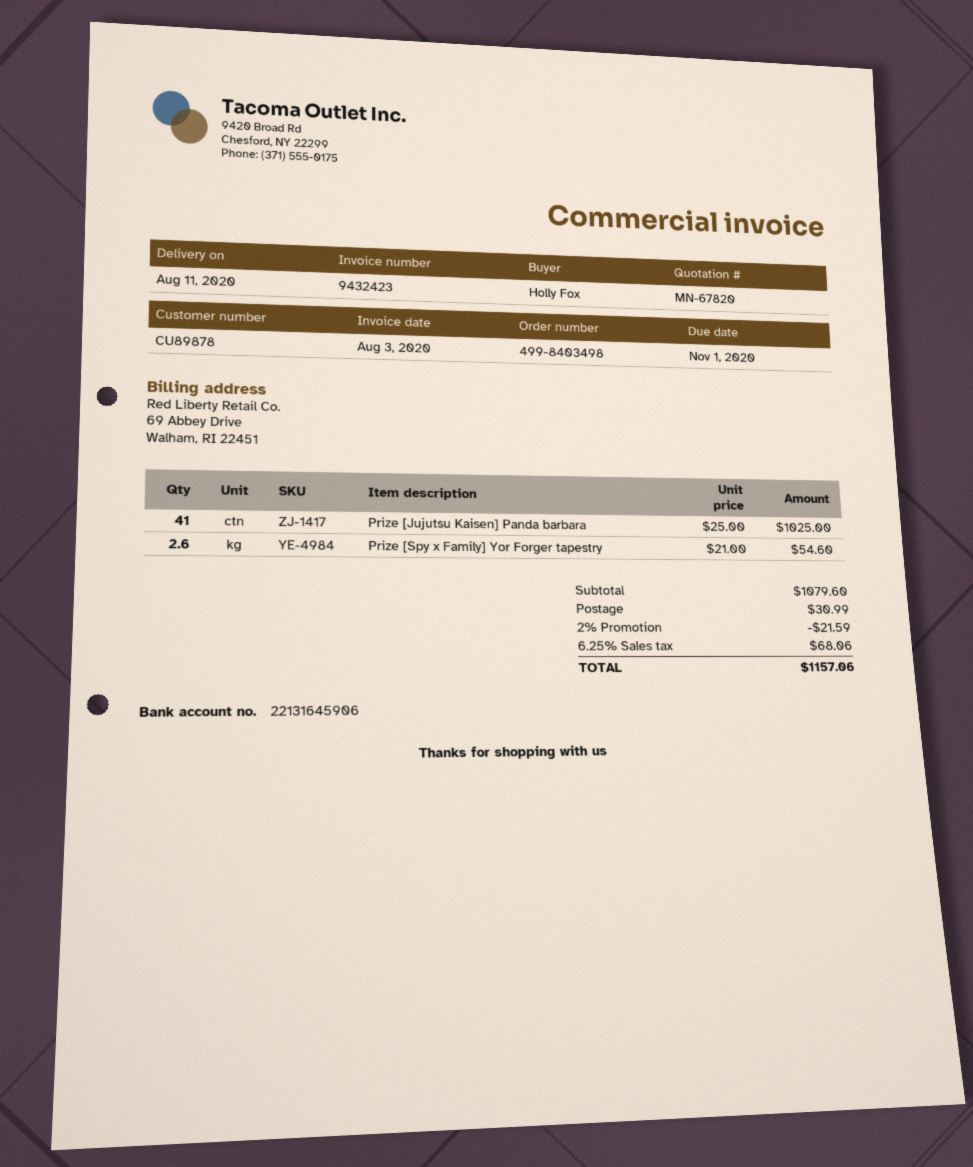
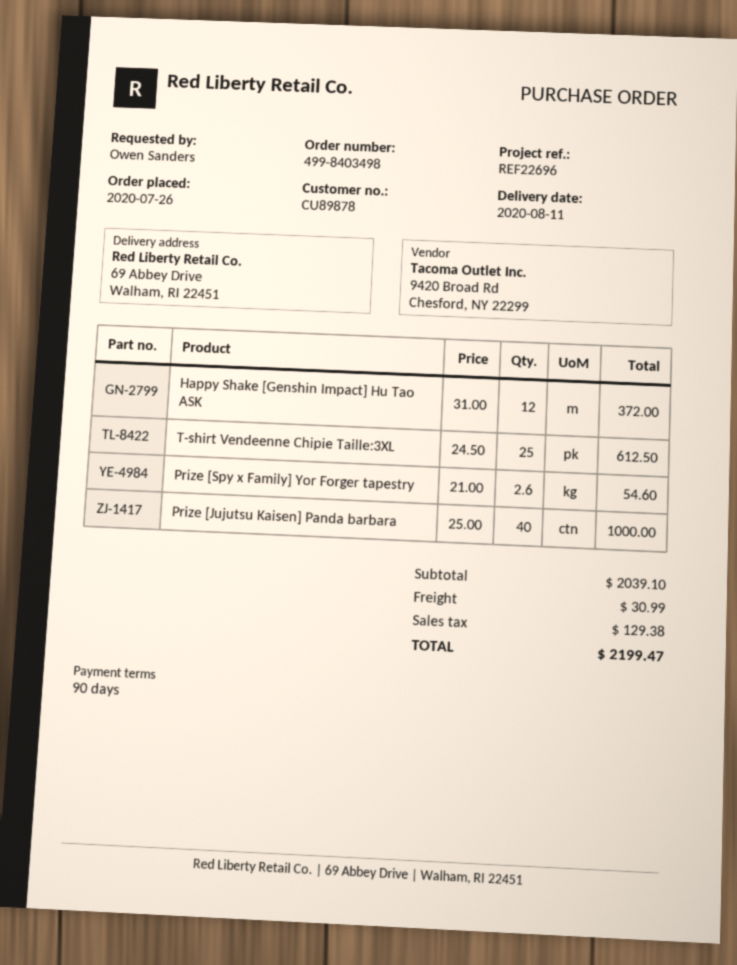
ordered by: Holly Fox -> Owen Sanders
Prize [Jujutsu Kaisen] Panda barbara: 41 x 25.00 = 1025.00 -> 40 x 25.00 = 1000.00
Happy Shake [Genshin Impact] Hu Tao ASK: none -> 12 x 31.00 = 372.00
T-shirt Vendeenne Chipie Taille:3XL: none -> 25 x 24.50 = 612.50
subtotal: 1079.60 -> 2039.10
discount: 2% = 21.59 -> none
tax: 68.06 -> 129.38
total: 1157.06 -> 2199.47

